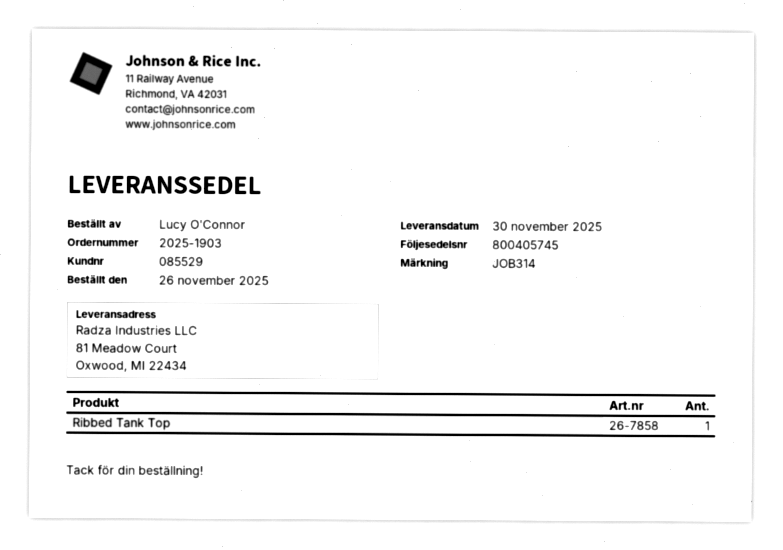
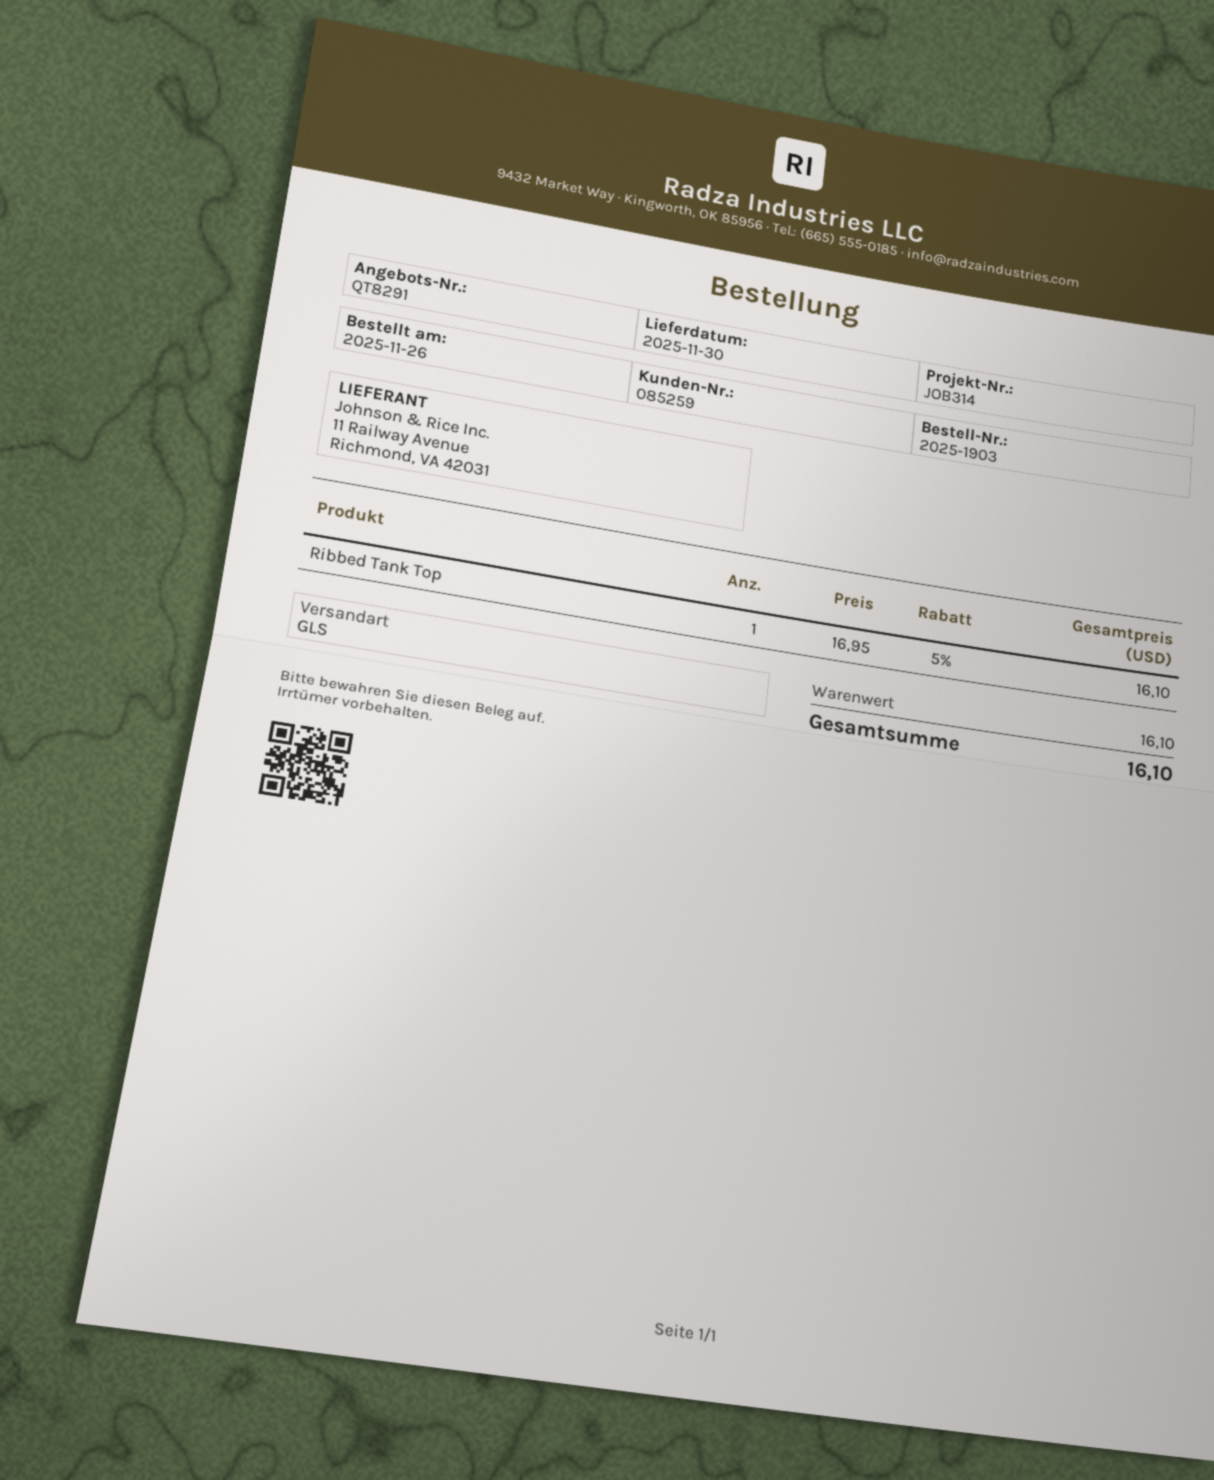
customer number: 085529 -> 085259

